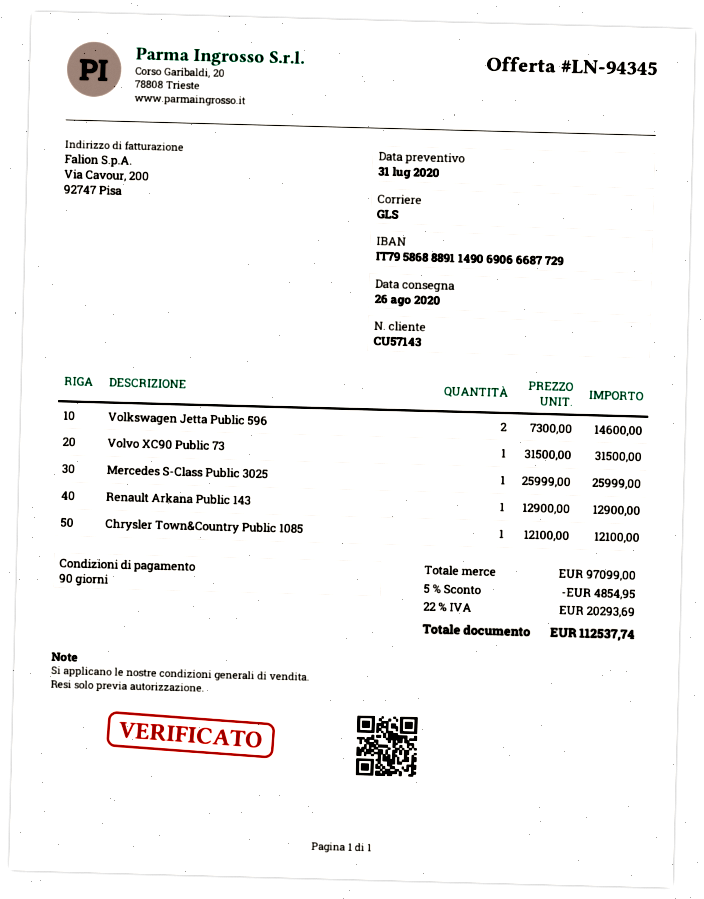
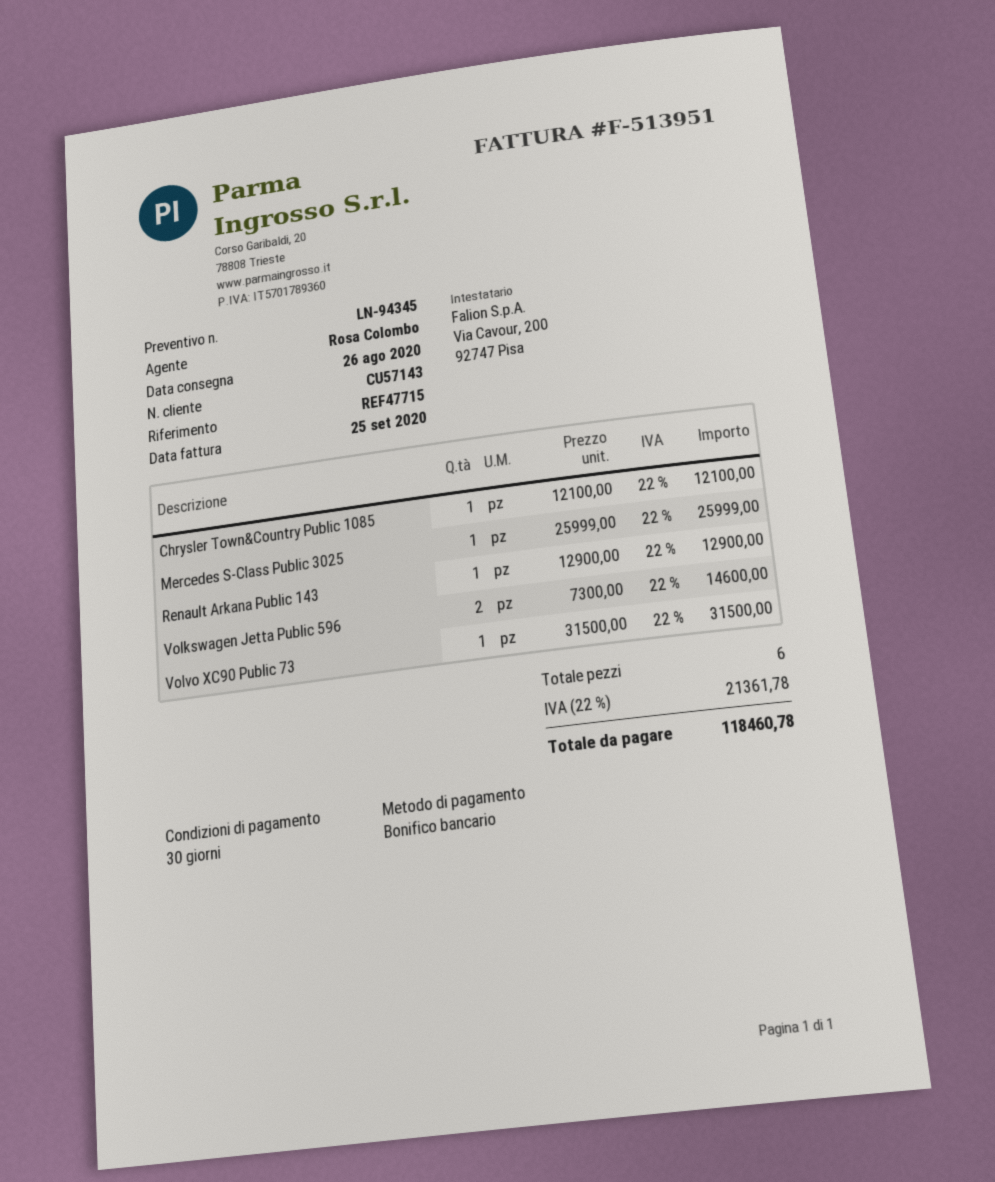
payment terms: 90 days -> 30 days
discount: 5% = 4854.95 -> none
tax: 22% = 20293.69 -> 22% = 21361.78
total: 112537.74 -> 118460.78

